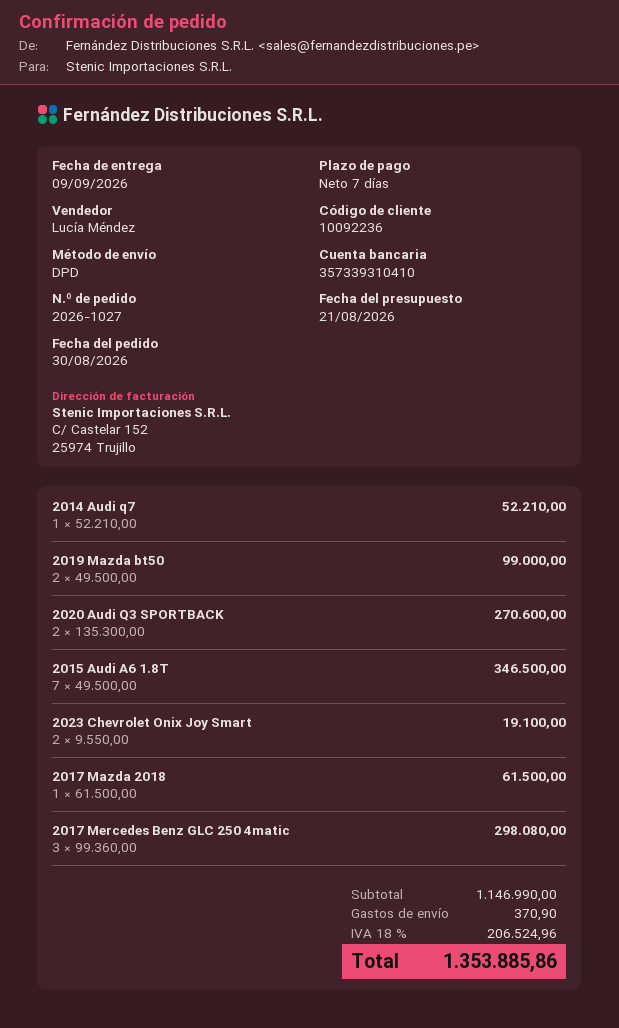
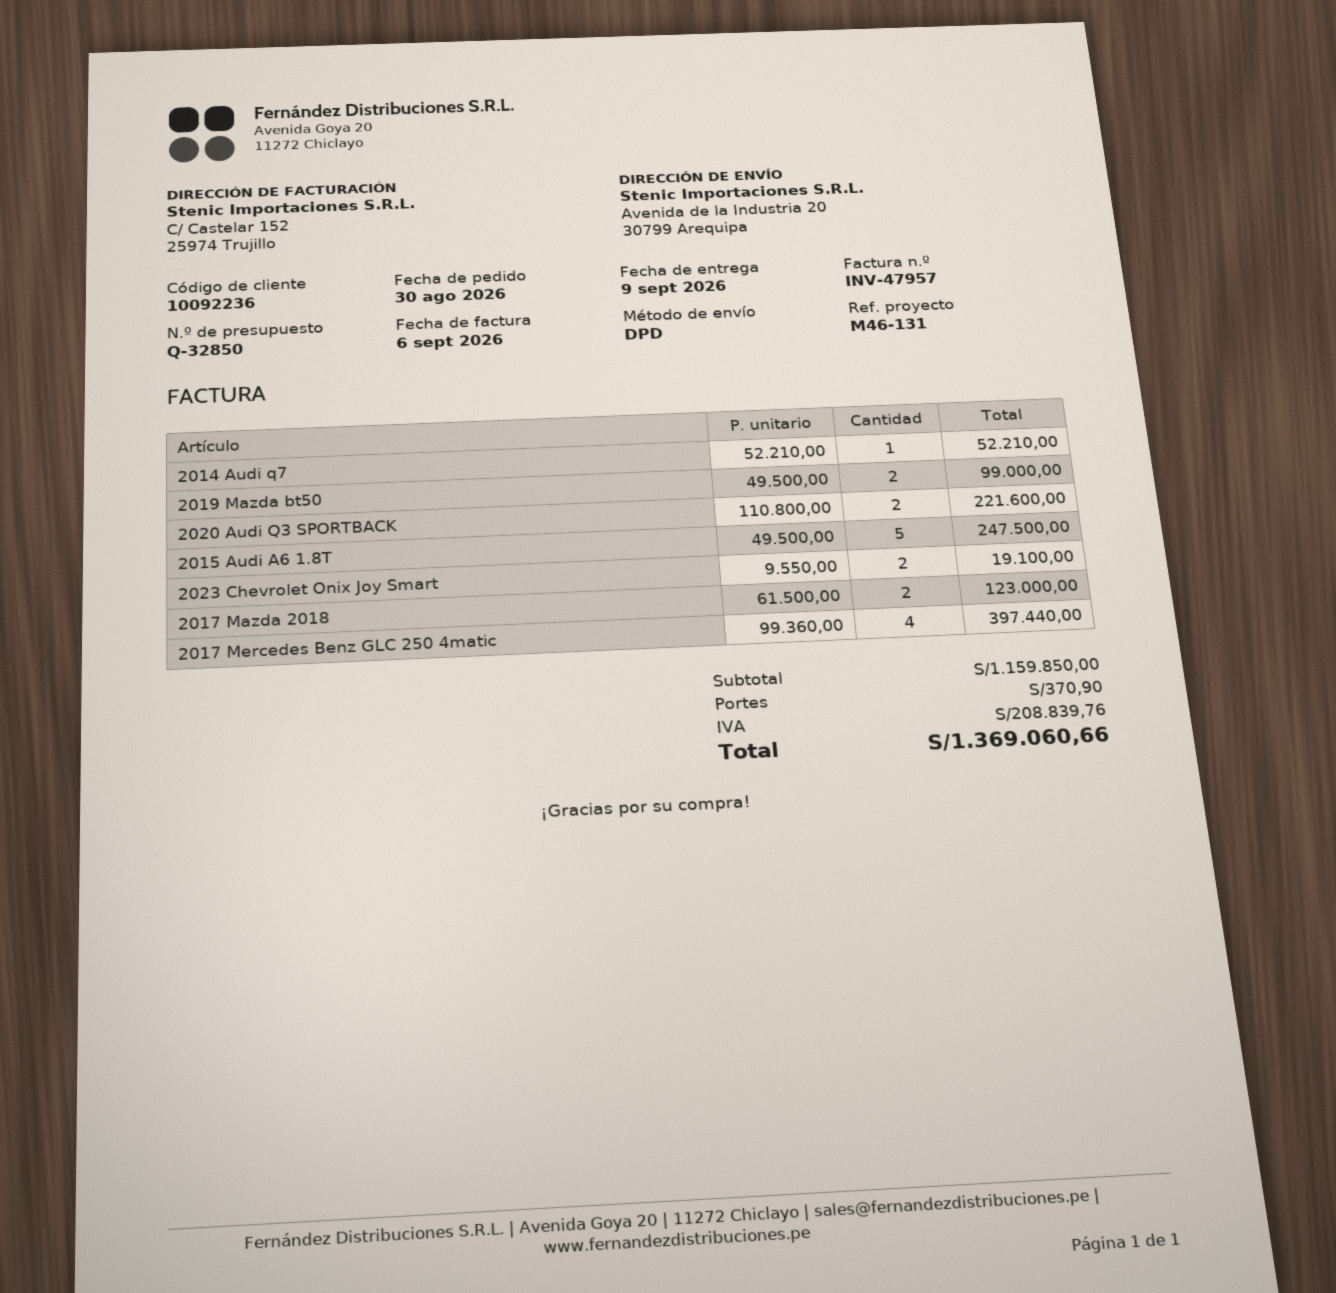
2020 Audi Q3 SPORTBACK: 2 x 135300.00 = 270600.00 -> 2 x 110800.00 = 221600.00
2015 Audi A6 1.8T: 7 x 49500.00 = 346500.00 -> 5 x 49500.00 = 247500.00
2017 Mazda 2018: 1 x 61500.00 = 61500.00 -> 2 x 61500.00 = 123000.00
2017 Mercedes Benz GLC 250 4matic: 3 x 99360.00 = 298080.00 -> 4 x 99360.00 = 397440.00
subtotal: 1146990.00 -> 1159850.00
tax: 206524.96 -> 208839.76
total: 1353885.86 -> 1369060.66

